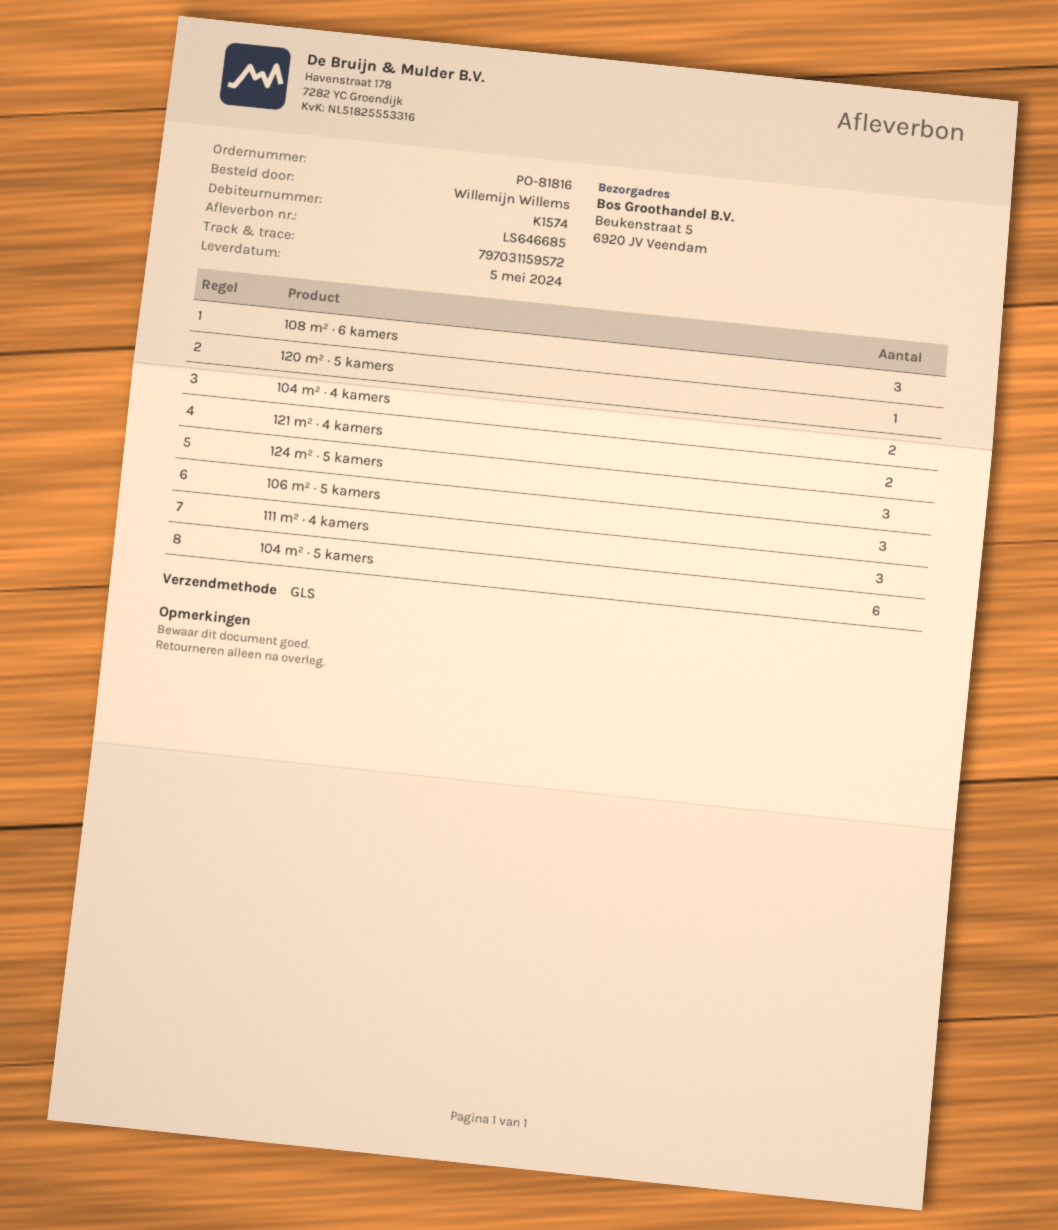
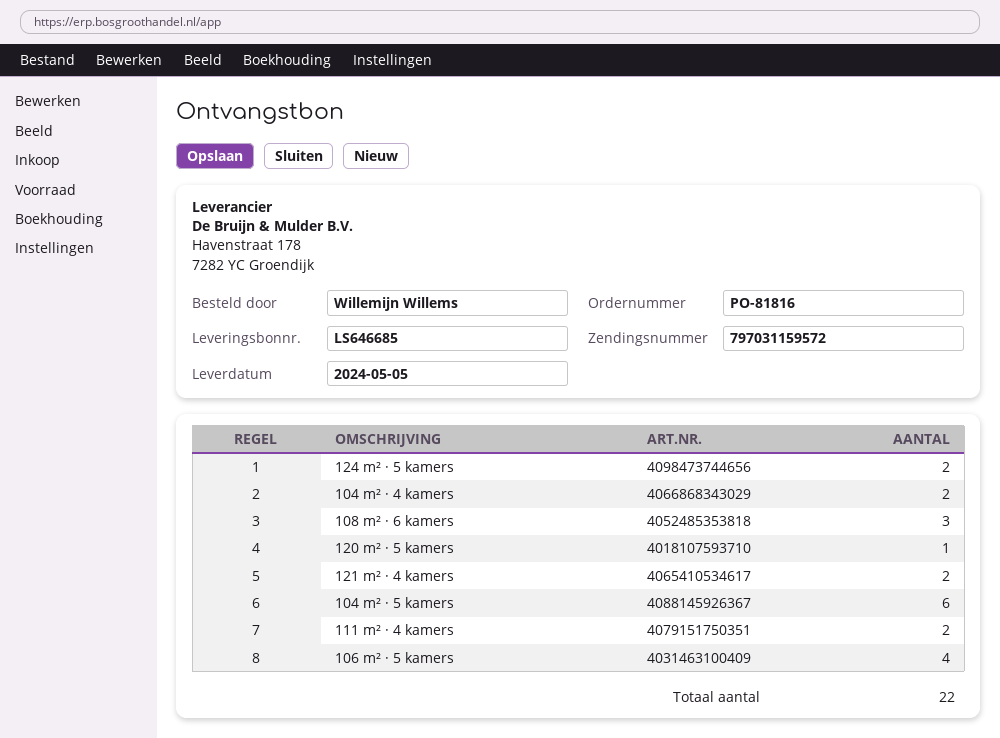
124 m² · 5 kamers: 3 -> 2
106 m² · 5 kamers: 3 -> 4
111 m² · 4 kamers: 3 -> 2

